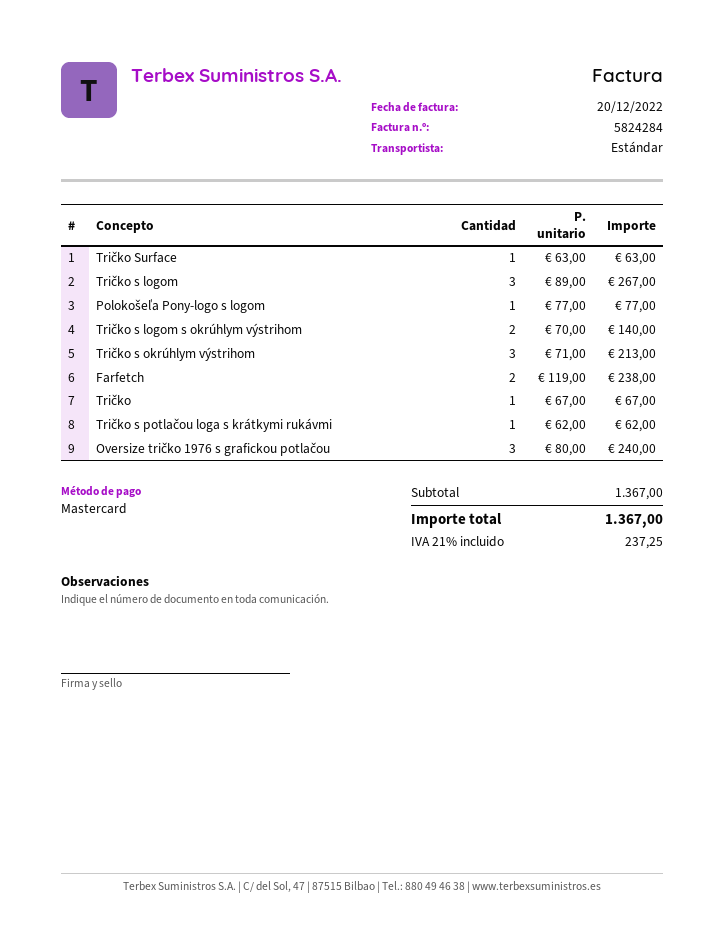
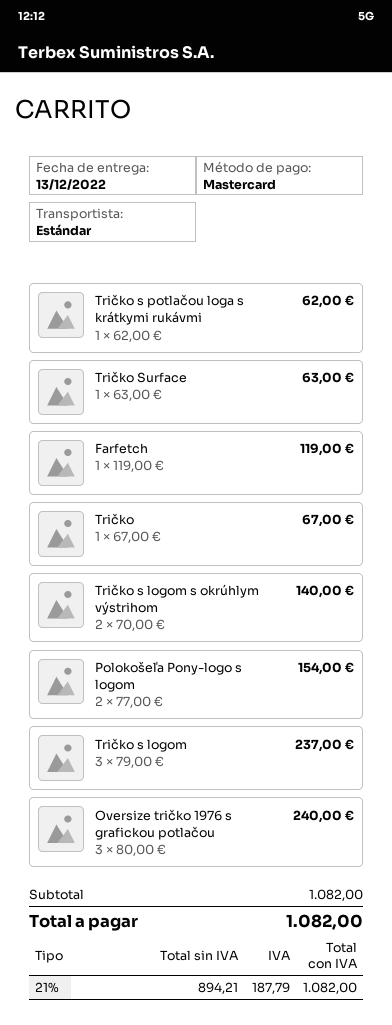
Tričko s logom: 3 x 89.00 = 267.00 -> 3 x 79.00 = 237.00
Polokošeľa Pony-logo s logom: 1 x 77.00 = 77.00 -> 2 x 77.00 = 154.00
Tričko s okrúhlym výstrihom: 3 x 71.00 = 213.00 -> none
Farfetch: 2 x 119.00 = 238.00 -> 1 x 119.00 = 119.00
subtotal: 1367.00 -> 1082.00
tax: 21% = 237.25 -> 21% = 187.79
total: 1367.00 -> 1082.00

